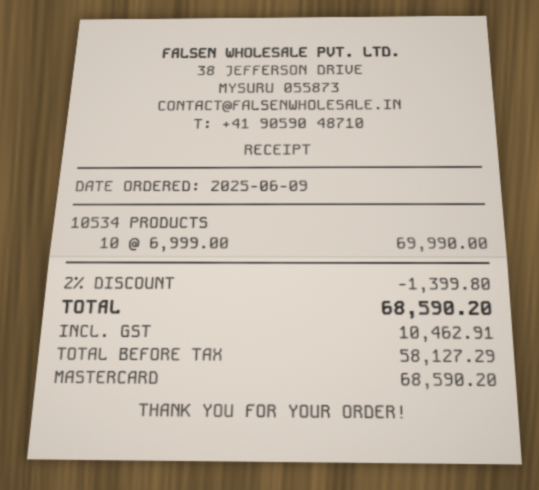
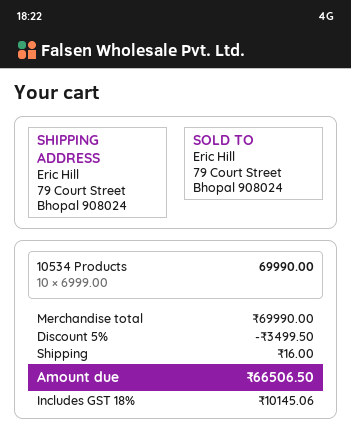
discount: 2% = 1399.80 -> 5% = 3499.50
shipping: none -> 16.00
tax: 10462.91 -> 10145.06
total: 68590.20 -> 66506.50

